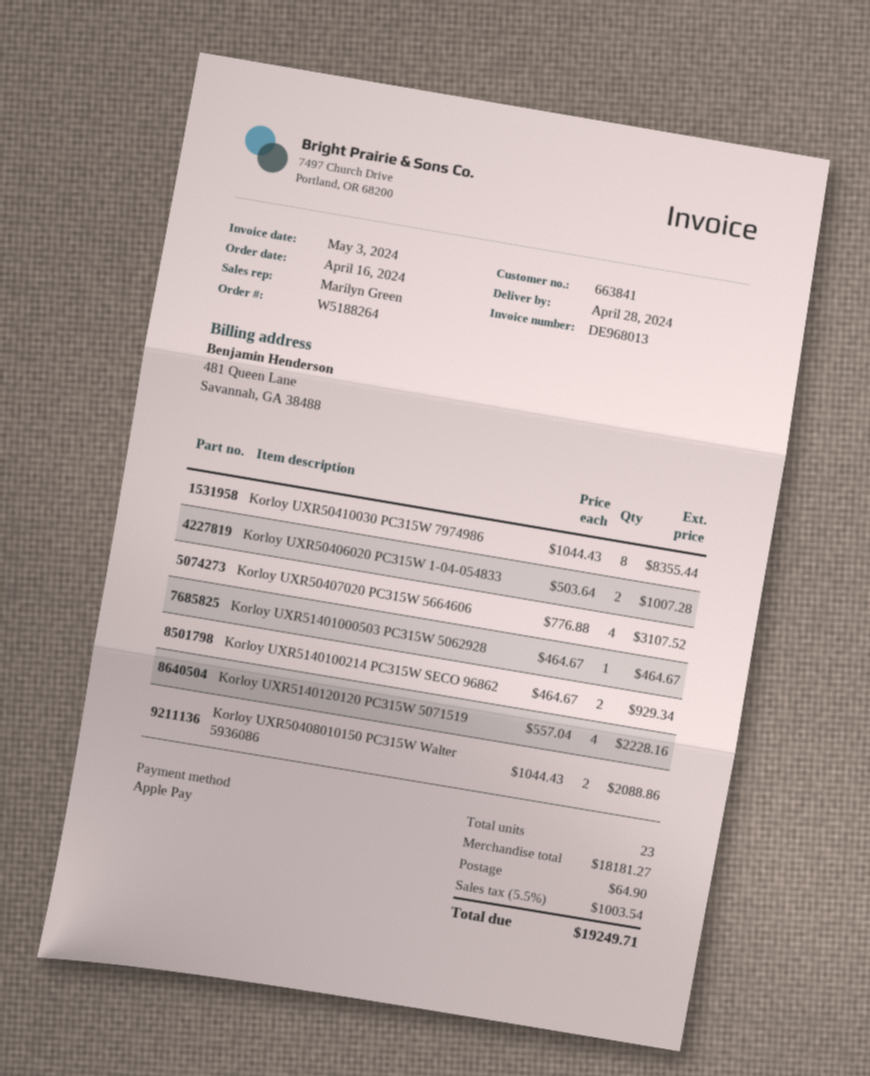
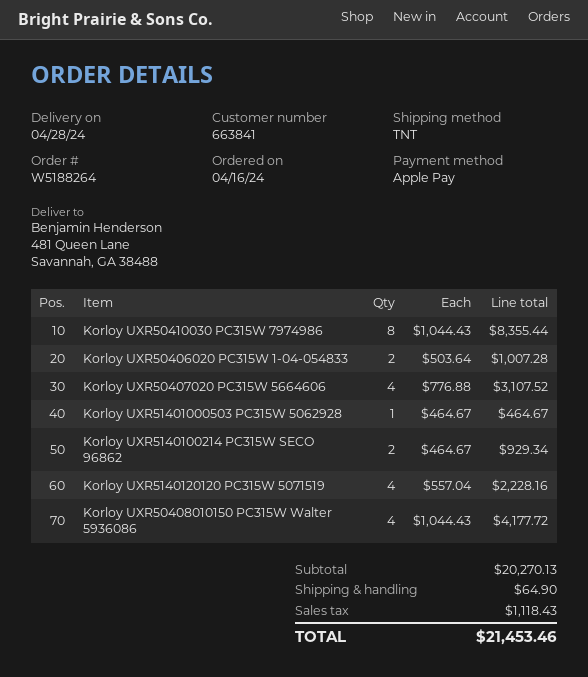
Korloy UXR50408010150 PC315W Walter 5936086: 2 x 1044.43 = 2088.86 -> 4 x 1044.43 = 4177.72
subtotal: 18181.27 -> 20270.13
tax: 1003.54 -> 1118.43
total: 19249.71 -> 21453.46

